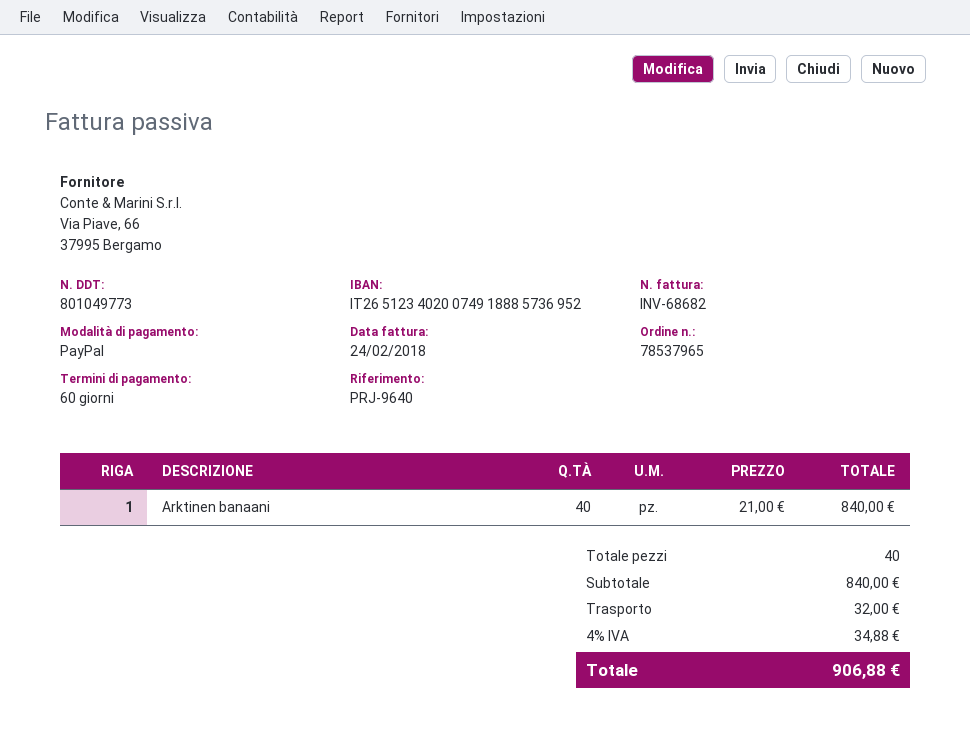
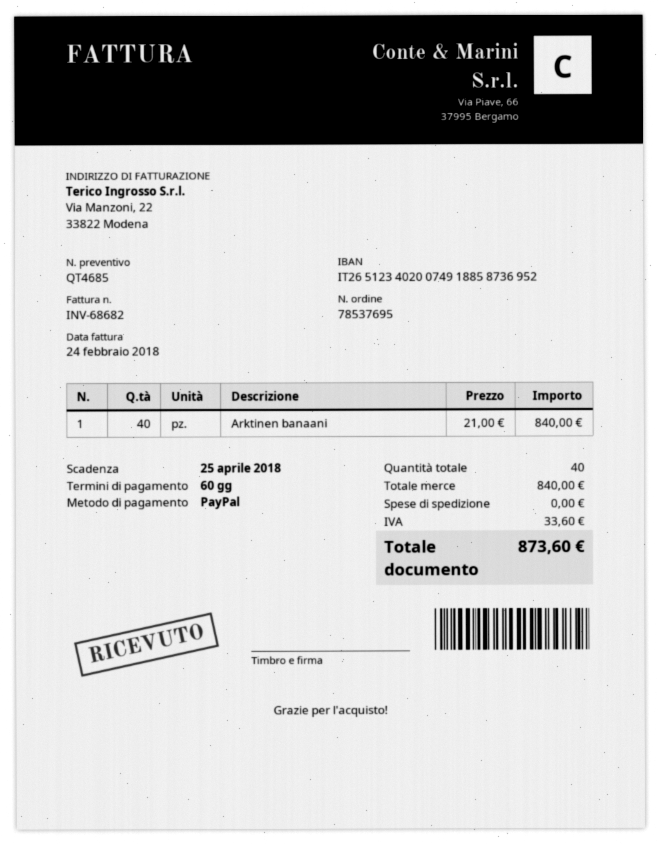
order number: 78537965 -> 78537695
bank account: IT2651234020074918885736952 -> IT2651234020074918858736952
shipping: 32.00 -> 0.00
tax: 34.88 -> 33.60
total: 906.88 -> 873.60

